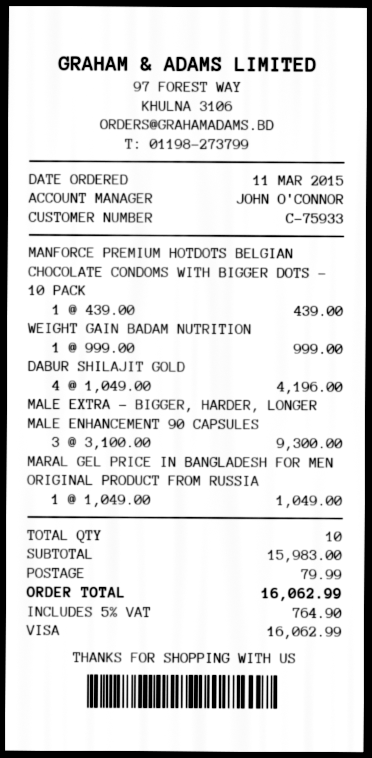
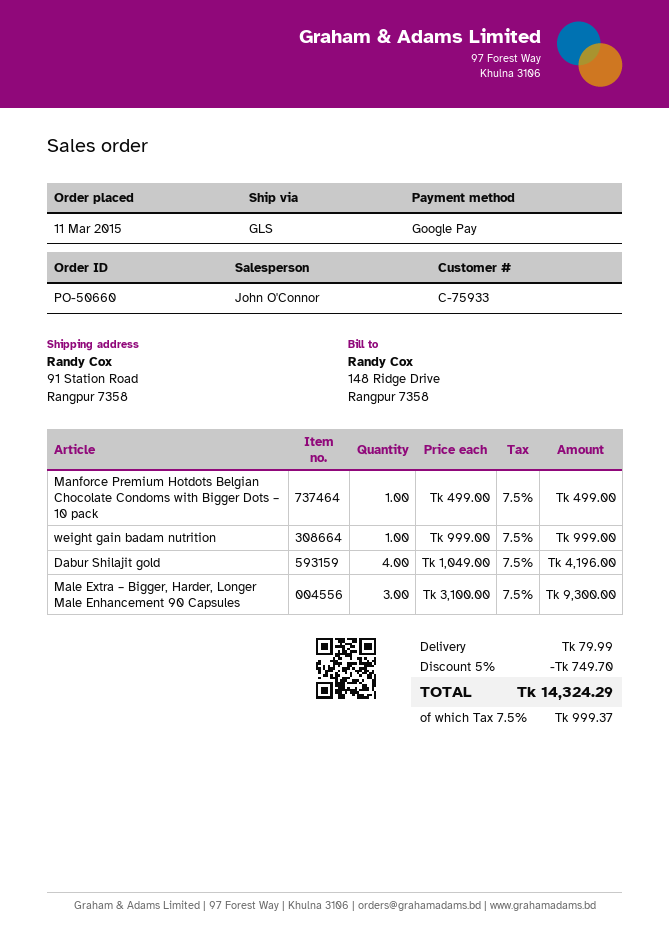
payment method: Visa -> Google Pay
MANFORCE PREMIUM HOTDOTS BELGIAN CHOCOLATE CONDOMS WITH BIGGER DOTS – 10 PACK: 1 x 439.00 = 439.00 -> 1 x 499.00 = 499.00
MARAL GEL PRICE IN BANGLADESH FOR MEN ORIGINAL PRODUCT FROM RUSSIA: 1 x 1049.00 = 1049.00 -> none
discount: none -> 5% = 749.70
tax: 5% = 764.90 -> 7.5% = 999.37
total: 16062.99 -> 14324.29

